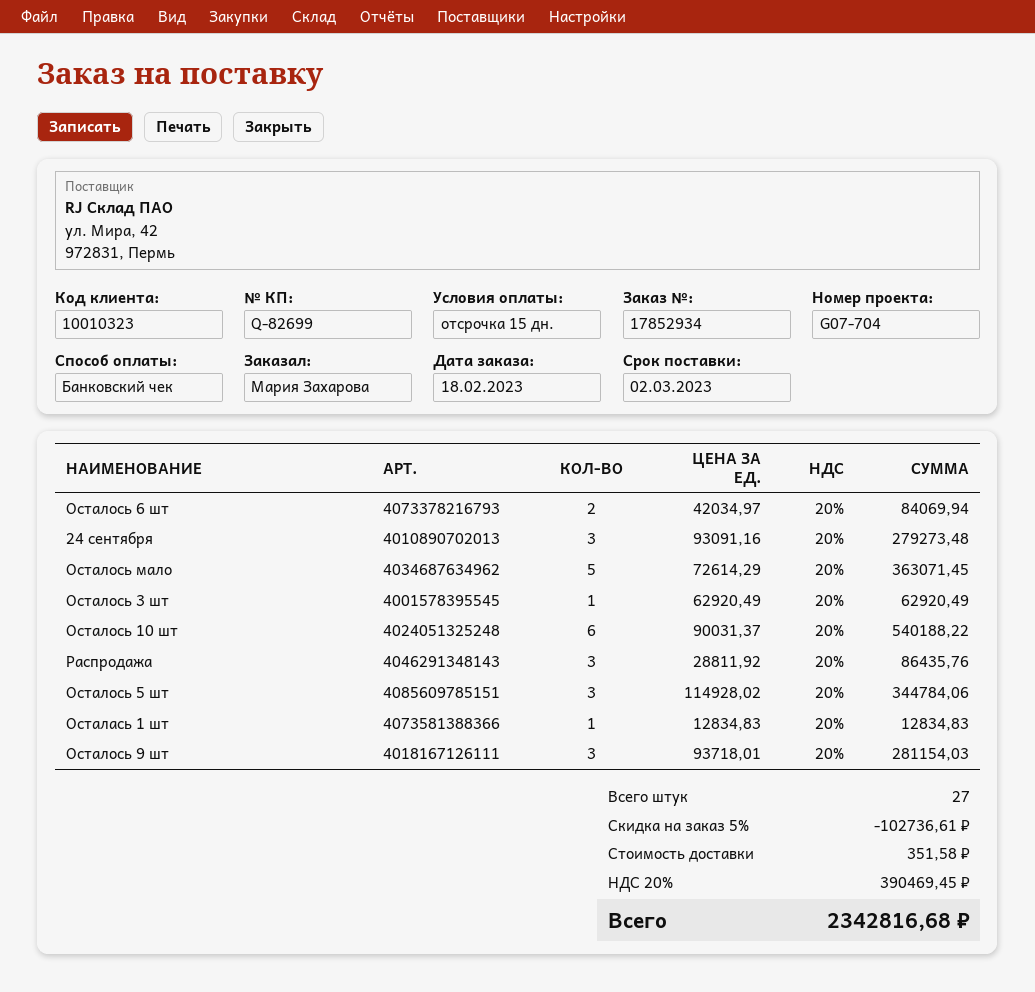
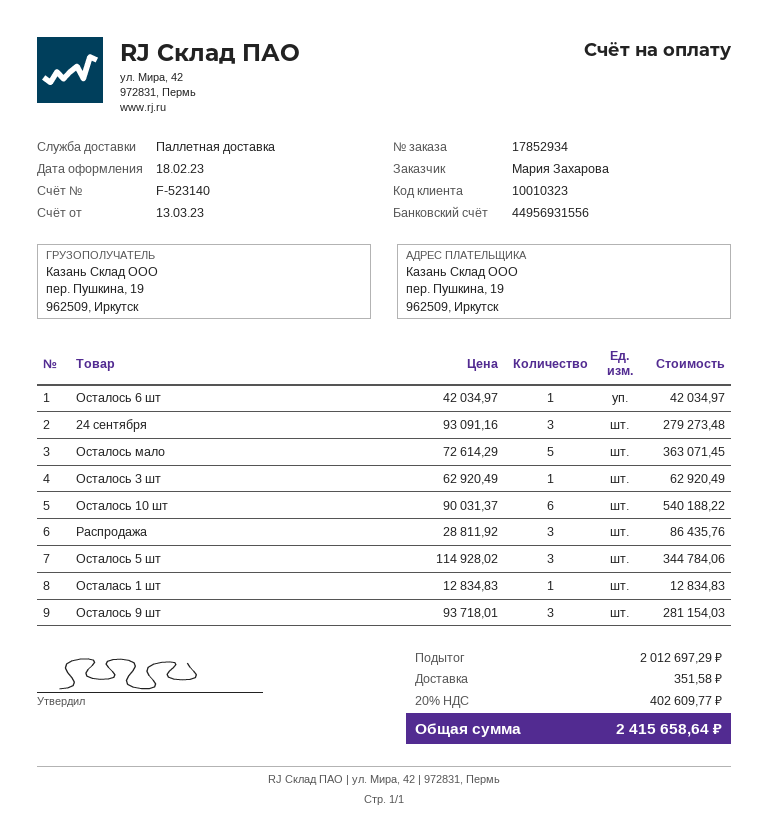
Осталось 6 шт: 2 x 42034.97 = 84069.94 -> 1 x 42034.97 = 42034.97
discount: 5% = 102736.61 -> none
tax: 20% = 390469.45 -> 20% = 402609.77
total: 2342816.68 -> 2415658.64

